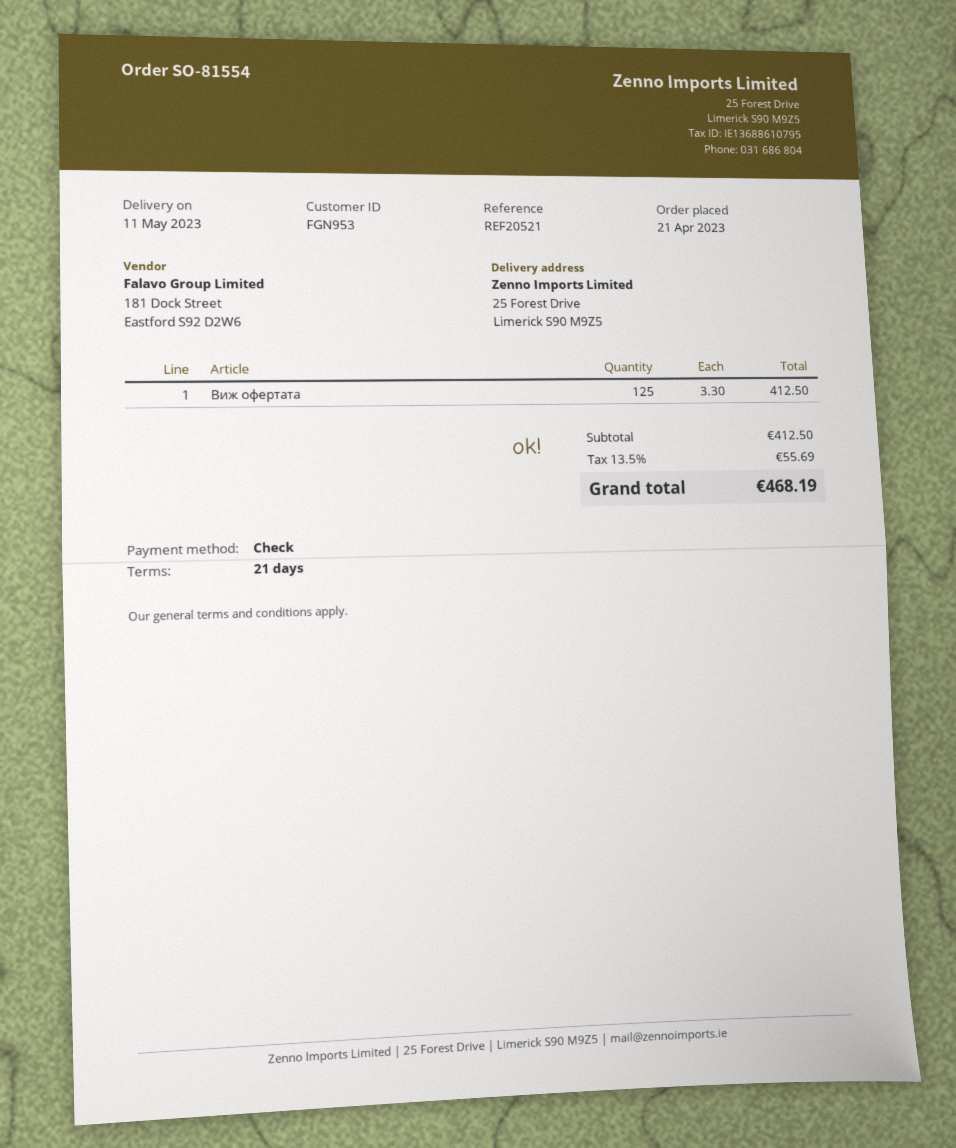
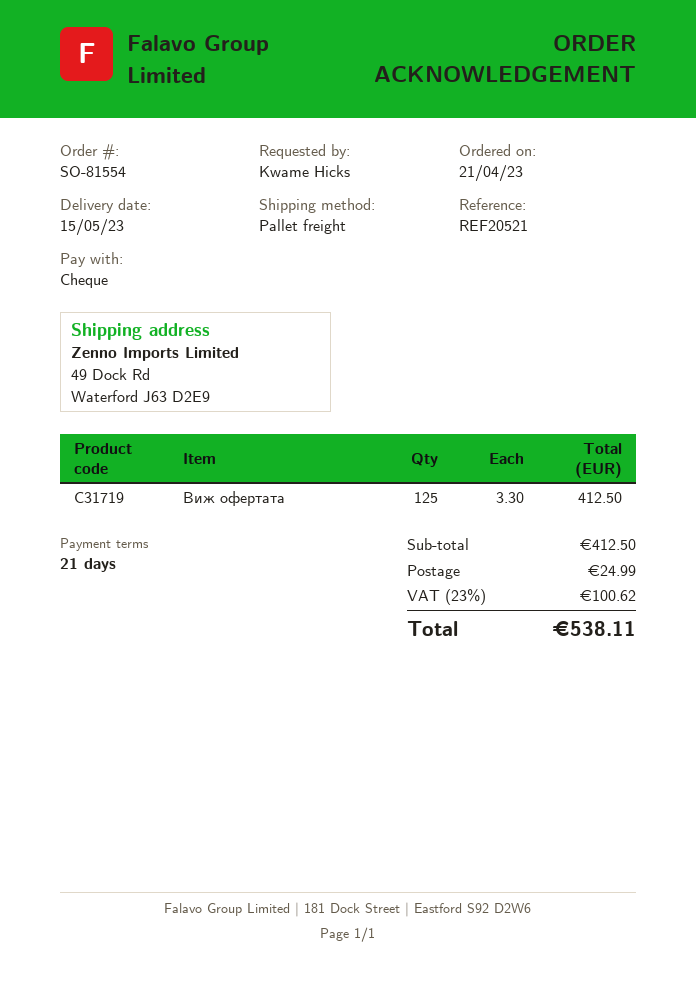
delivery date: 2023-05-11 -> 2023-05-15
ship to: 25 Forest Drive, Limerick S90 M9Z5 -> 49 Dock Rd, Waterford J63 D2E9
shipping: none -> 24.99
tax: 13.5% = 55.69 -> 23% = 100.62
total: 468.19 -> 538.11

